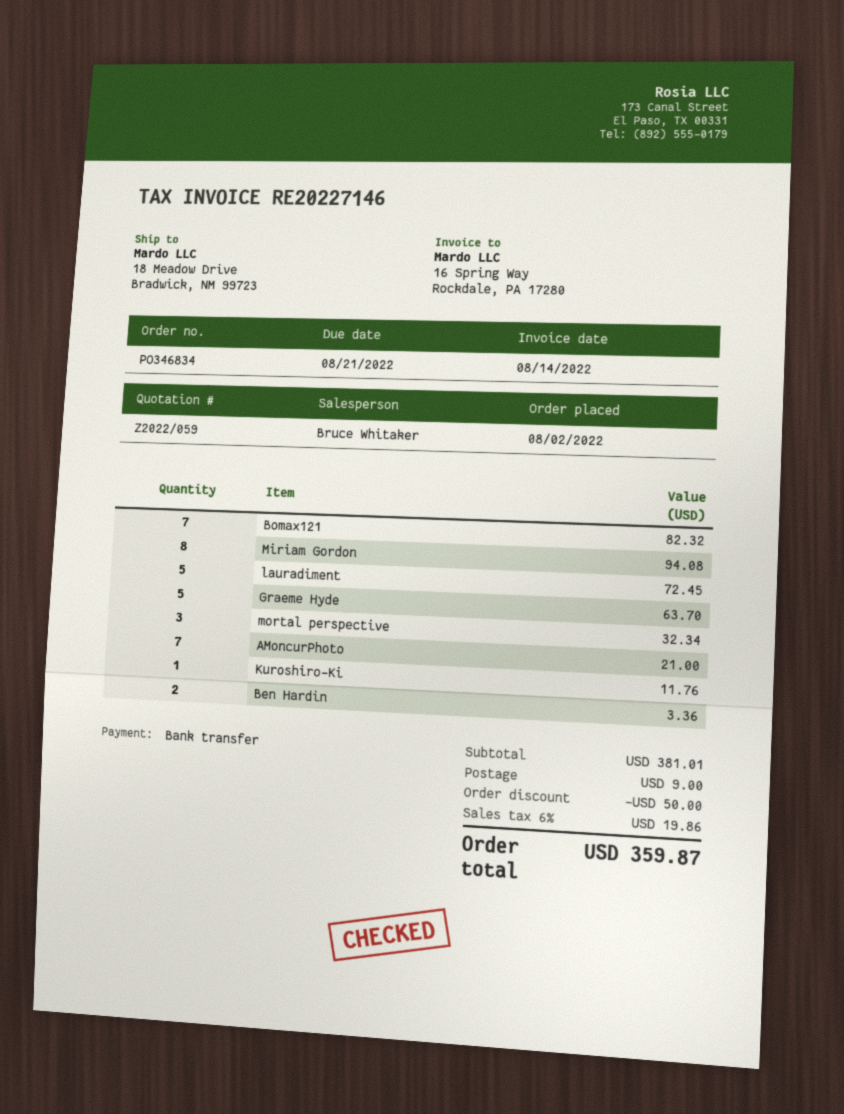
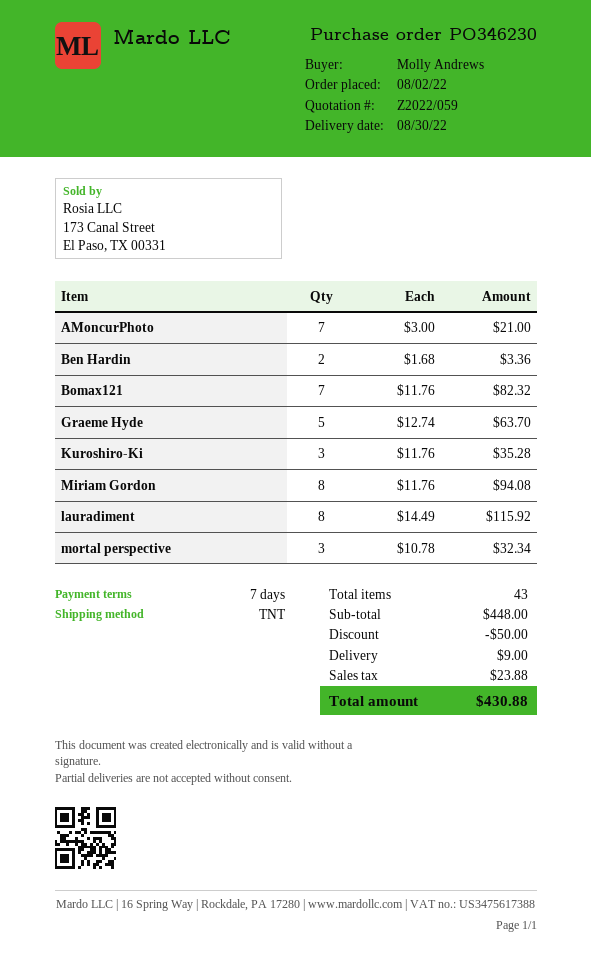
order number: PO346834 -> PO346230
lauradiment: 5 for 72.45 -> 8 for 115.92
Kuroshiro-Ki: 1 for 11.76 -> 3 for 35.28
subtotal: 381.01 -> 448.00
tax: 19.86 -> 23.88
total: 359.87 -> 430.88

